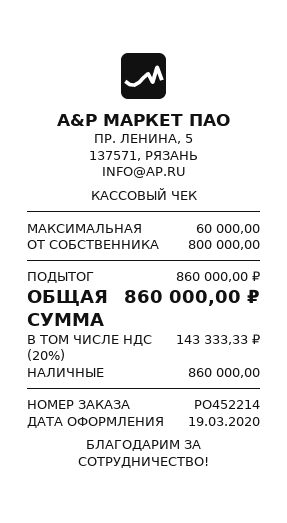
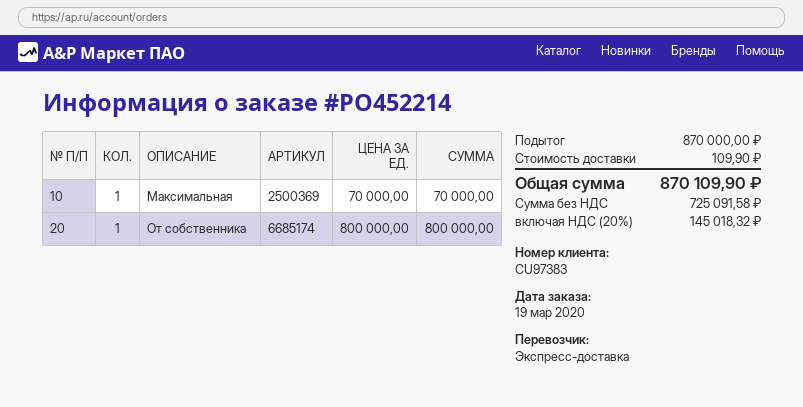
МАКСИМАЛЬНАЯ: 1 x 60000.00 = 60000.00 -> 1 x 70000.00 = 70000.00
subtotal: 860000.00 -> 870000.00
shipping: none -> 109.90
tax: 20% = 143333.33 -> 20% = 145018.32
total: 860000.00 -> 870109.90

